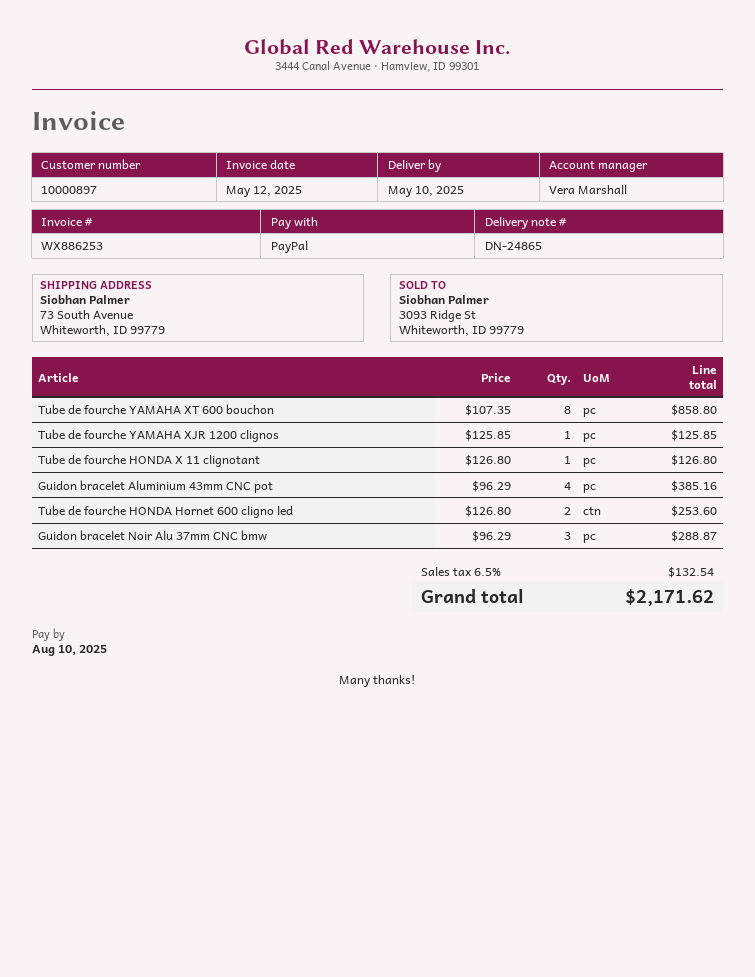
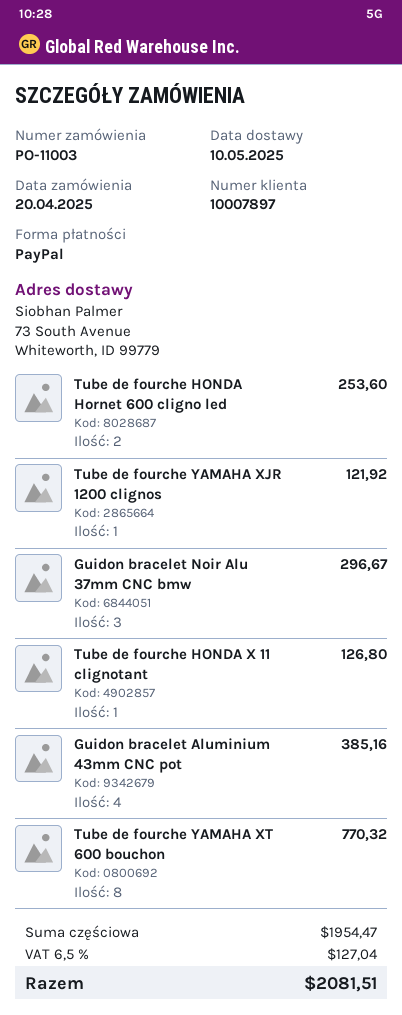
customer number: 10000897 -> 10007897
Tube de fourche YAMAHA XT 600 bouchon: 8 for 858.80 -> 8 for 770.32
Tube de fourche YAMAHA XJR 1200 clignos: 1 for 125.85 -> 1 for 121.92
Guidon bracelet Noir Alu 37mm CNC bmw: 3 for 288.87 -> 3 for 296.67
tax: 6.5% = 132.54 -> 6.5% = 127.04
total: 2171.62 -> 2081.51

